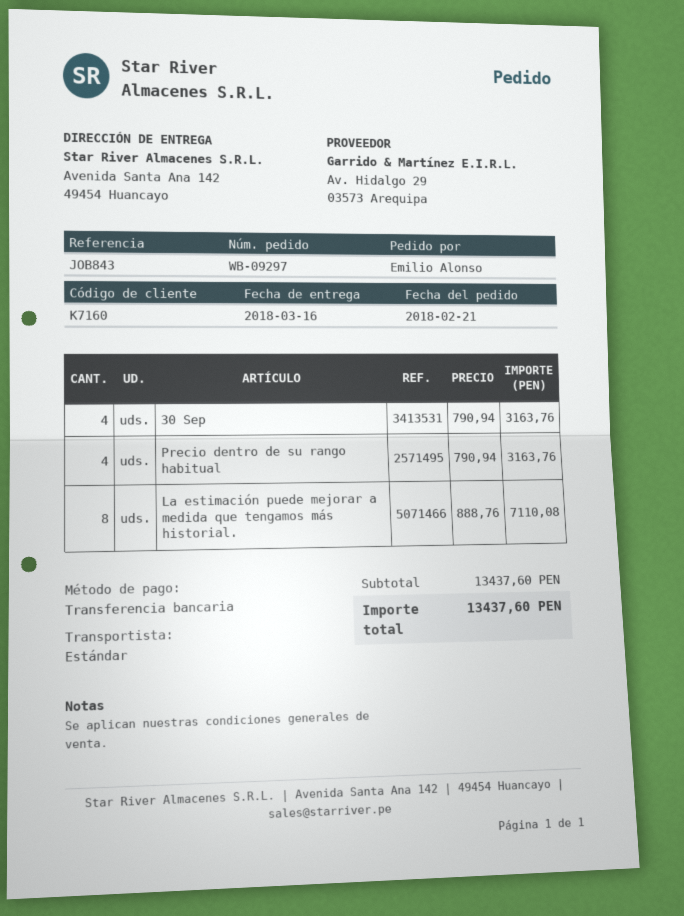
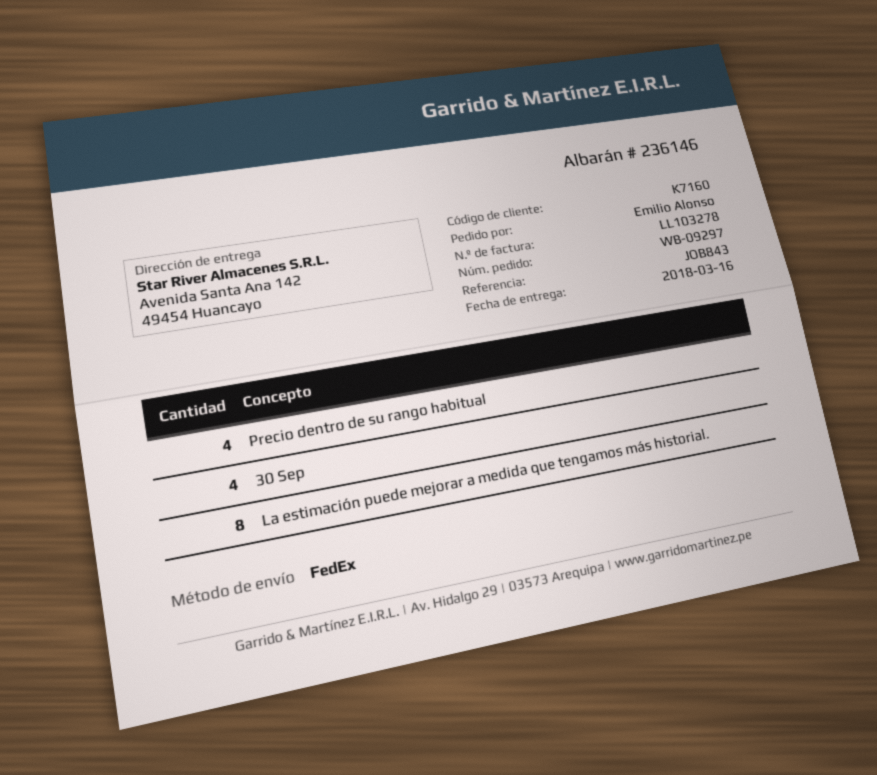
shipping method: standard -> FedEx

